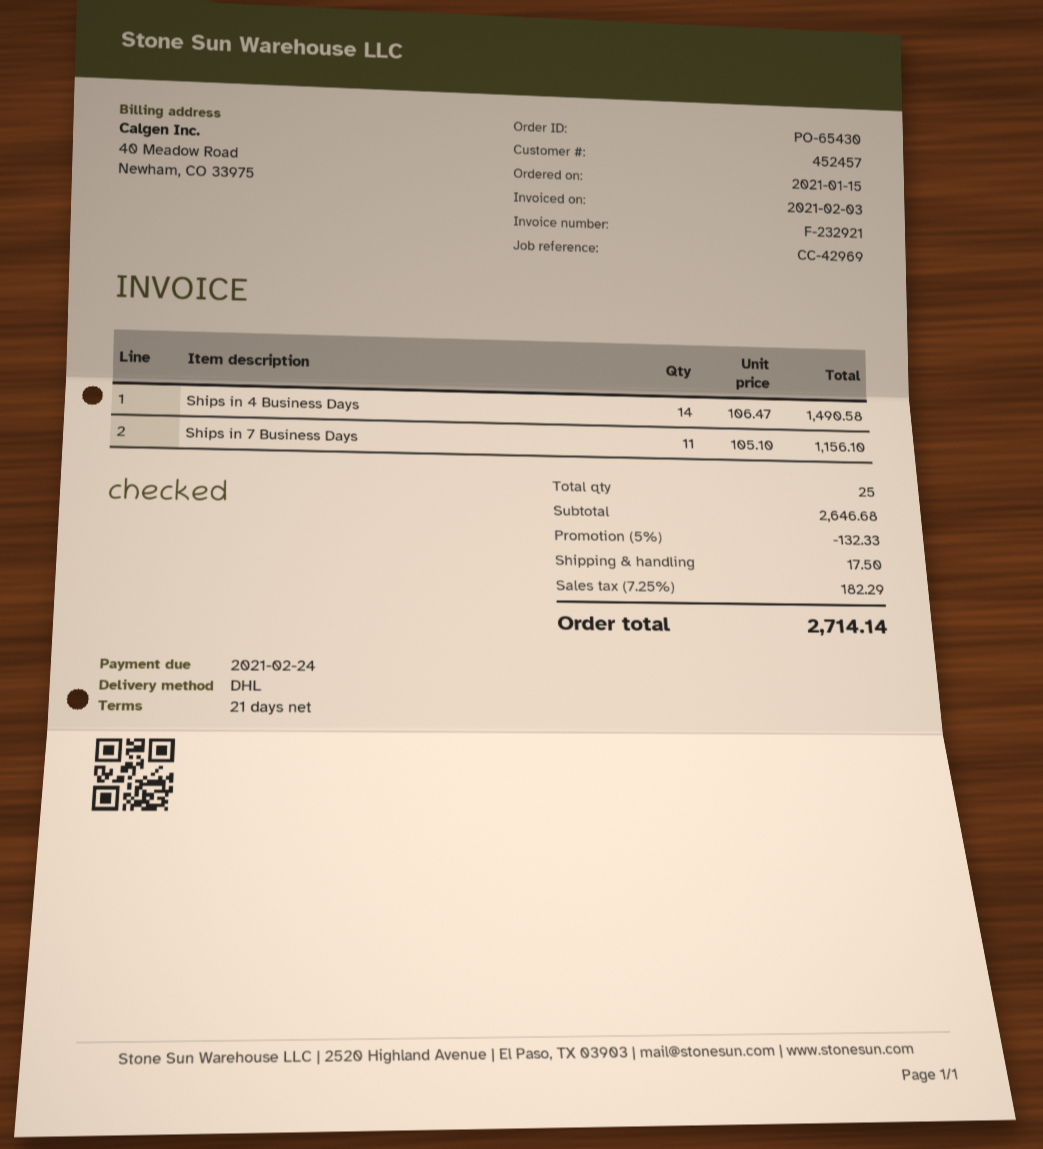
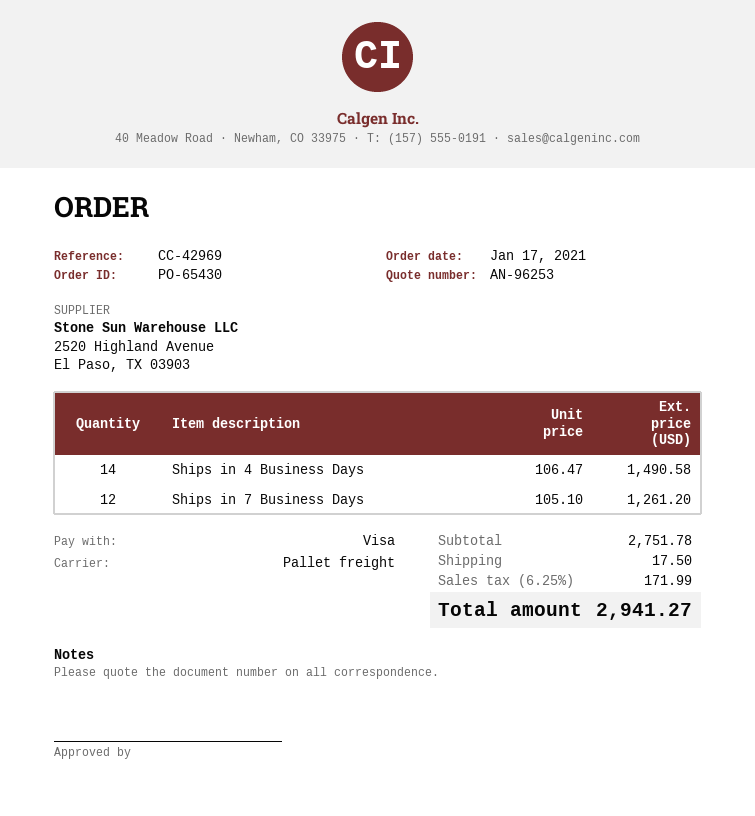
order date: 2021-01-15 -> 2021-01-17
shipping method: DHL -> pallet freight
Ships in 7 Business Days: 11 x 105.10 = 1156.10 -> 12 x 105.10 = 1261.20
subtotal: 2646.68 -> 2751.78
discount: 5% = 132.33 -> none
tax: 7.25% = 182.29 -> 6.25% = 171.99
total: 2714.14 -> 2941.27

